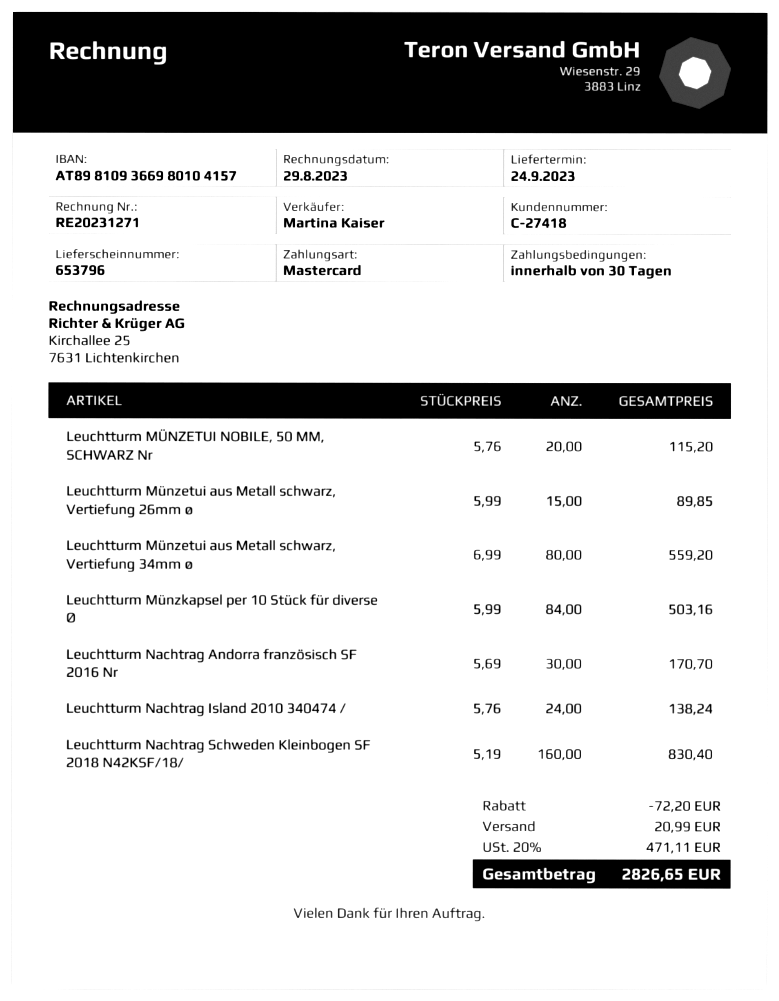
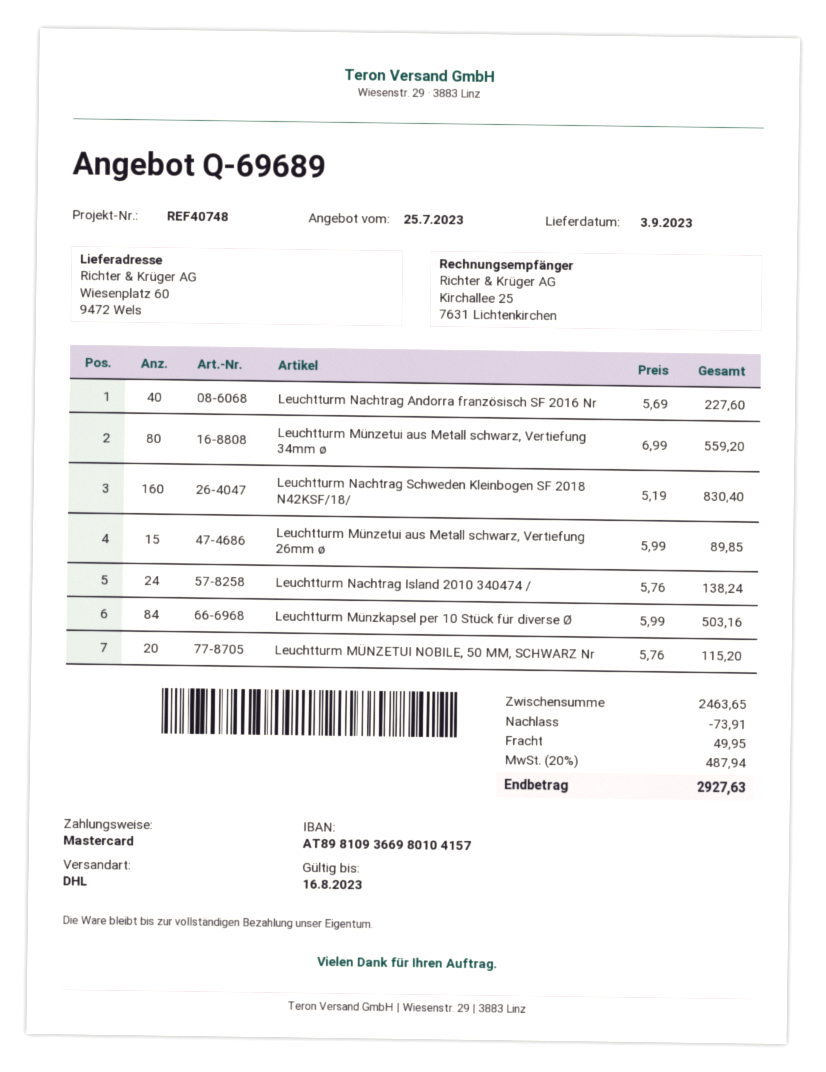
delivery date: 2023-09-24 -> 2023-09-03
Leuchtturm Nachtrag Andorra französisch SF 2016 Nr: 30 x 5.69 = 170.70 -> 40 x 5.69 = 227.60
discount: 72.20 -> 73.91
shipping: 20.99 -> 49.95
tax: 20% = 471.11 -> 20% = 487.94
total: 2826.65 -> 2927.63

